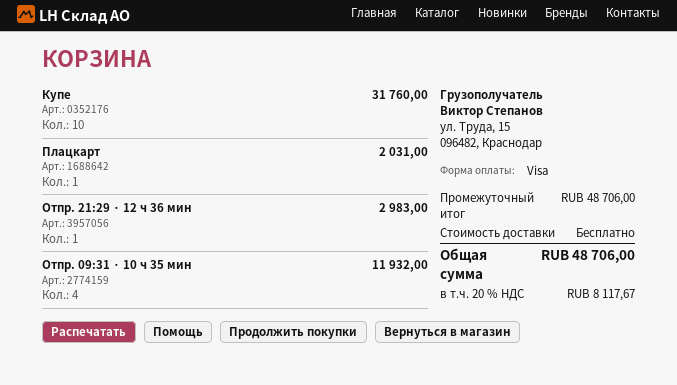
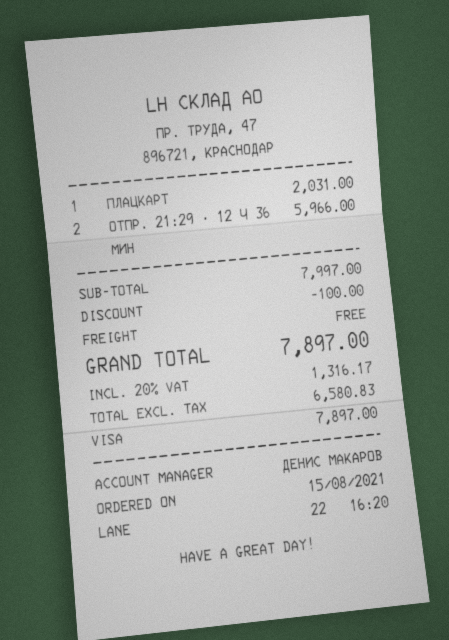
Купе: 10 for 31760.00 -> none
Отпр. 21:29 · 12 ч 36 мин: 1 for 2983.00 -> 2 for 5966.00
Отпр. 09:31 · 10 ч 35 мин: 4 for 11932.00 -> none
subtotal: 48706.00 -> 7997.00
discount: none -> 100.00
tax: 20% = 8117.67 -> 20% = 1316.17
total: 48706.00 -> 7897.00

